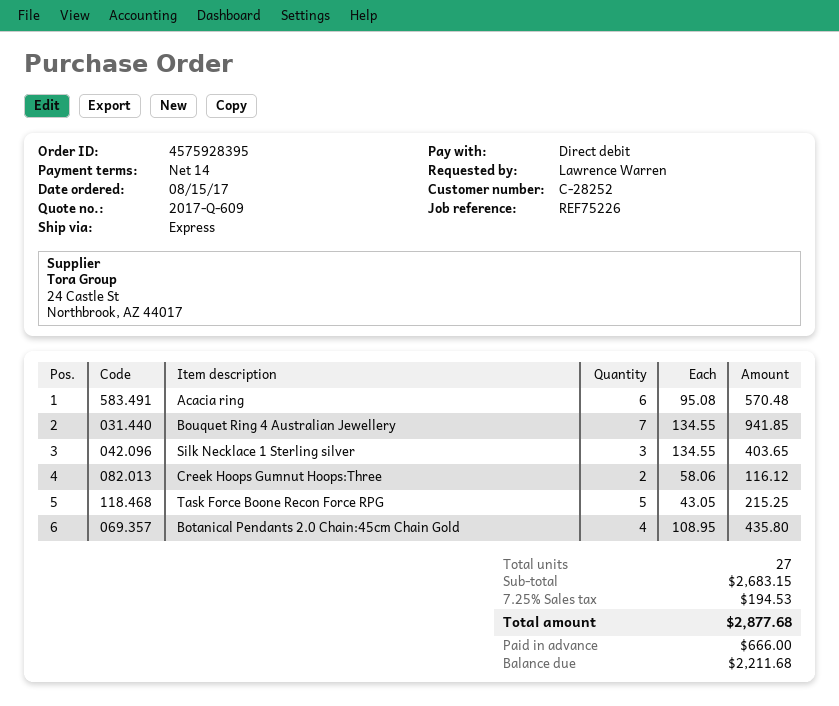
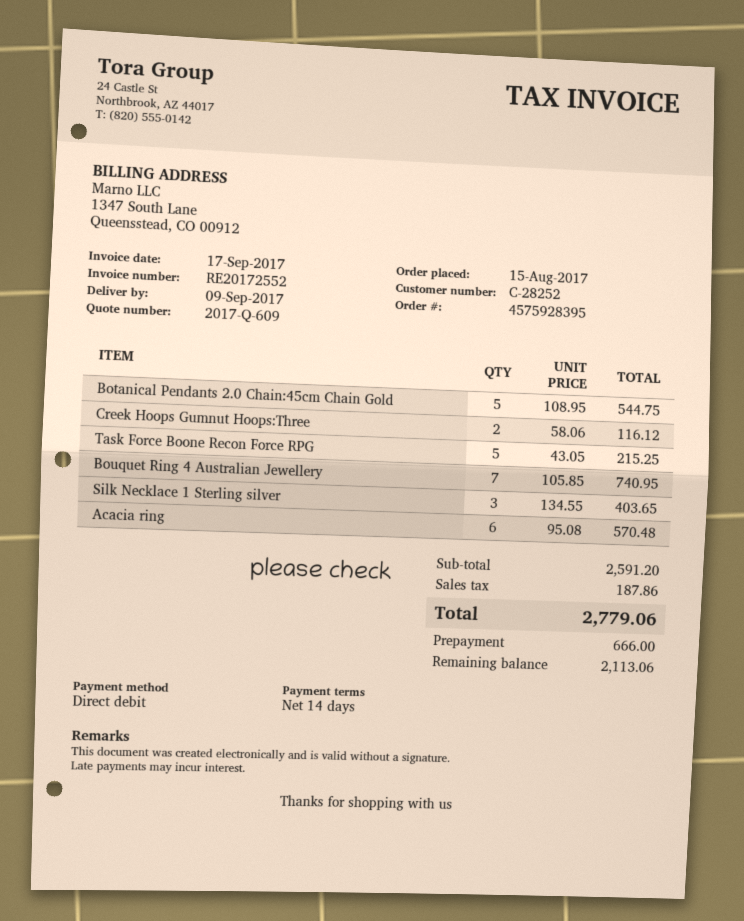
Bouquet Ring 4 Australian Jewellery: 7 x 134.55 = 941.85 -> 7 x 105.85 = 740.95
Botanical Pendants 2.0 Chain:45cm Chain Gold: 4 x 108.95 = 435.80 -> 5 x 108.95 = 544.75
subtotal: 2683.15 -> 2591.20
tax: 194.53 -> 187.86
total: 2877.68 -> 2779.06
balance: 2211.68 -> 2113.06

